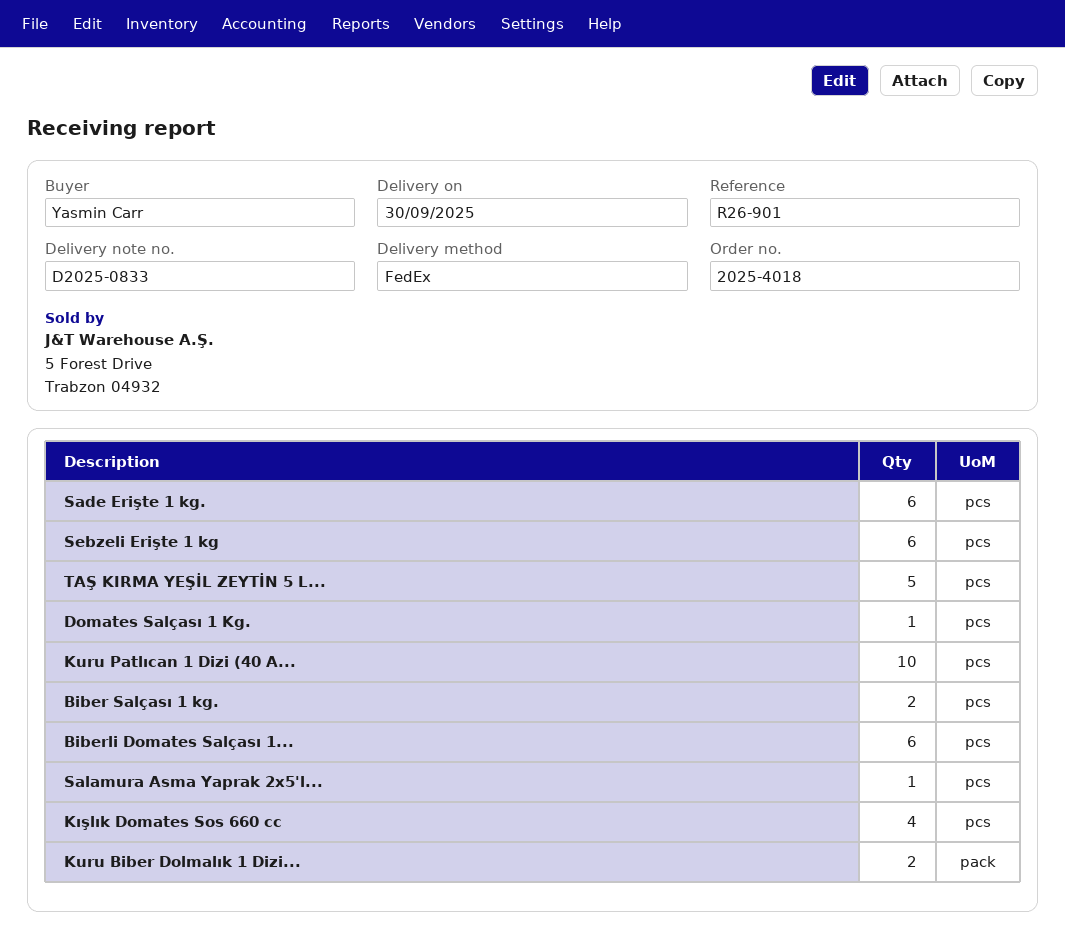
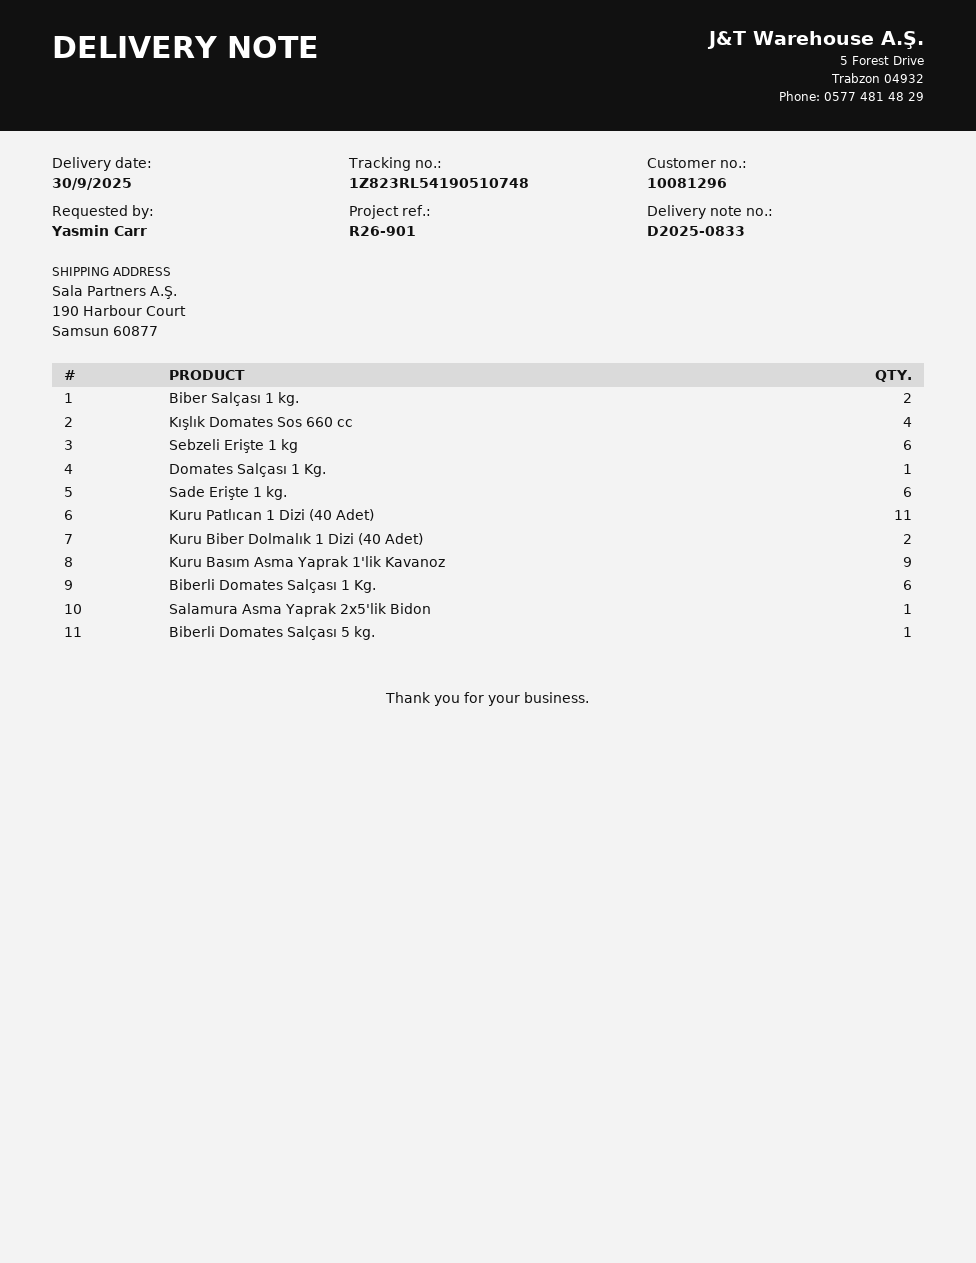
TAŞ KIRMA YEŞİL ZEYTİN 5 L...: 5 -> none
Kuru Patlıcan 1 Dizi (40 A...: 10 -> 11
Kuru Basım Asma Yaprak 1'lik Kavanoz: none -> 9
Biberli Domates Salçası 5 kg.: none -> 1

